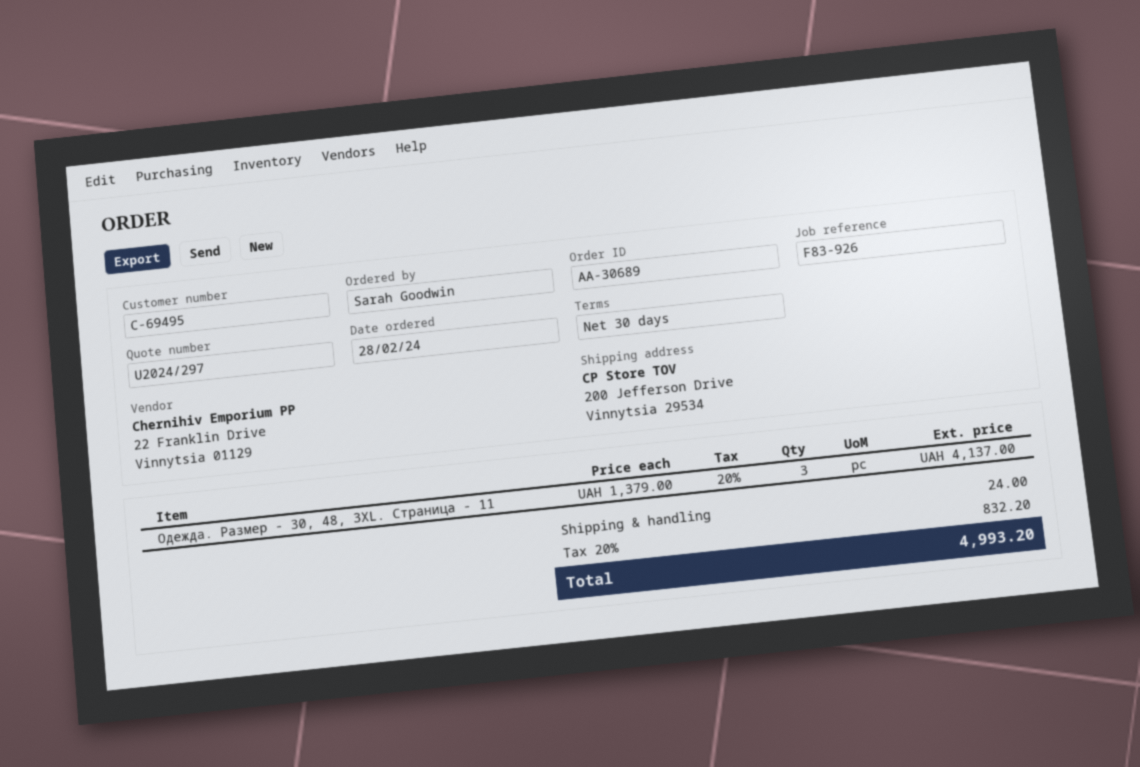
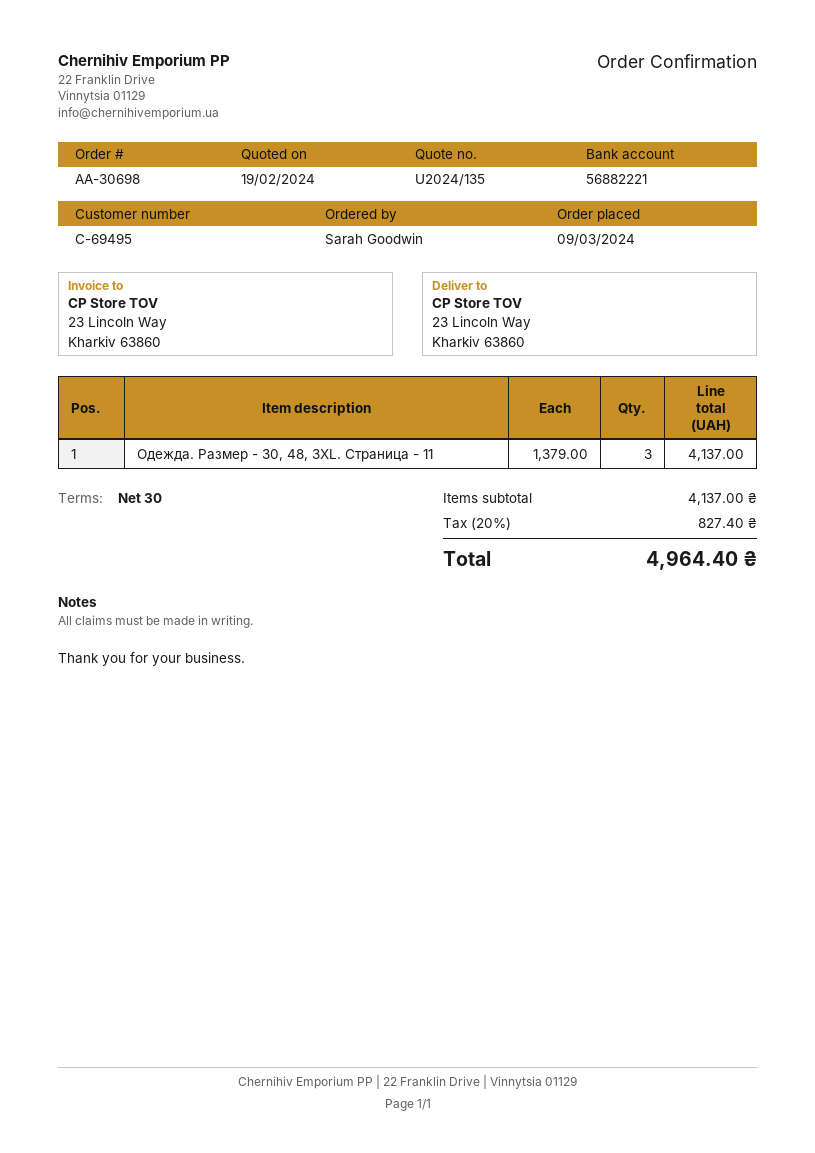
quote number: U2024/297 -> U2024/135
order number: AA-30689 -> AA-30698
order date: 2024-02-28 -> 2024-03-09
ship to: 200 Jefferson Drive, Vinnytsia 29534 -> 23 Lincoln Way, Kharkiv 63860
shipping: 24.00 -> none
tax: 20% = 832.20 -> 20% = 827.40
total: 4993.20 -> 4964.40

